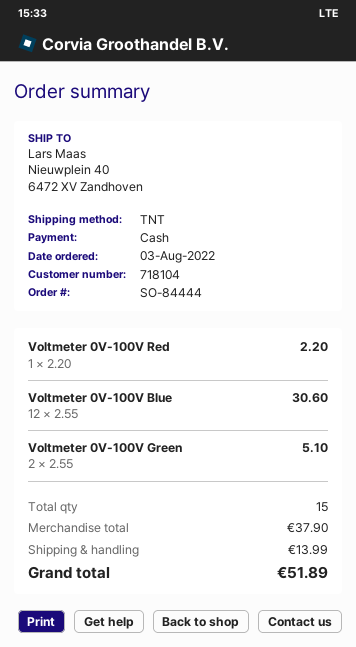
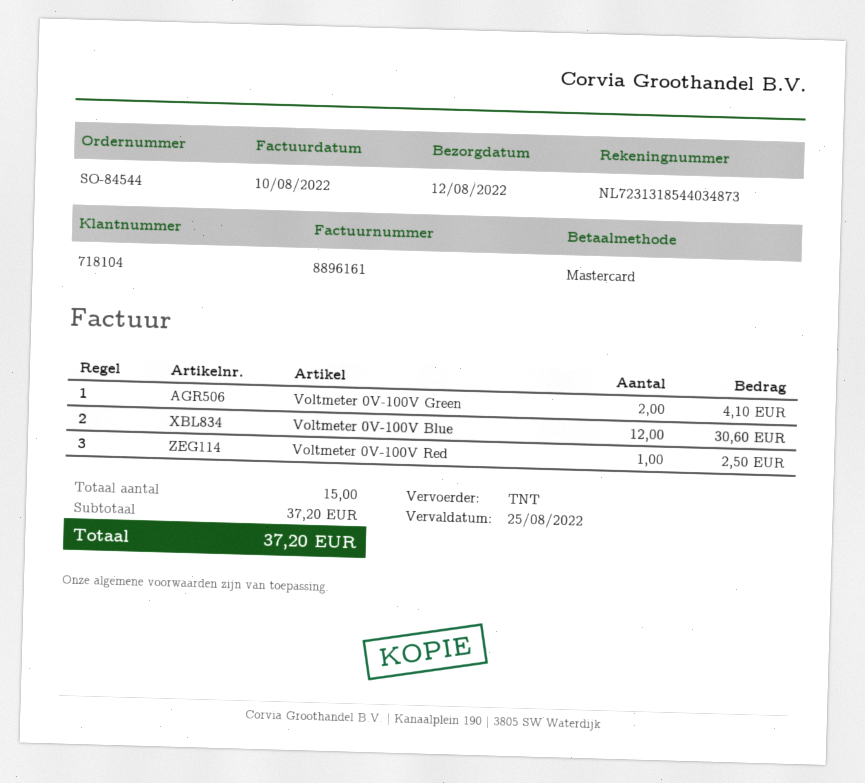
order number: SO-84444 -> SO-84544
payment method: cash -> Mastercard
Voltmeter 0V-100V Red: 1 for 2.20 -> 1 for 2.50
Voltmeter 0V-100V Green: 2 for 5.10 -> 2 for 4.10
subtotal: 37.90 -> 37.20
shipping: 13.99 -> none
total: 51.89 -> 37.20

